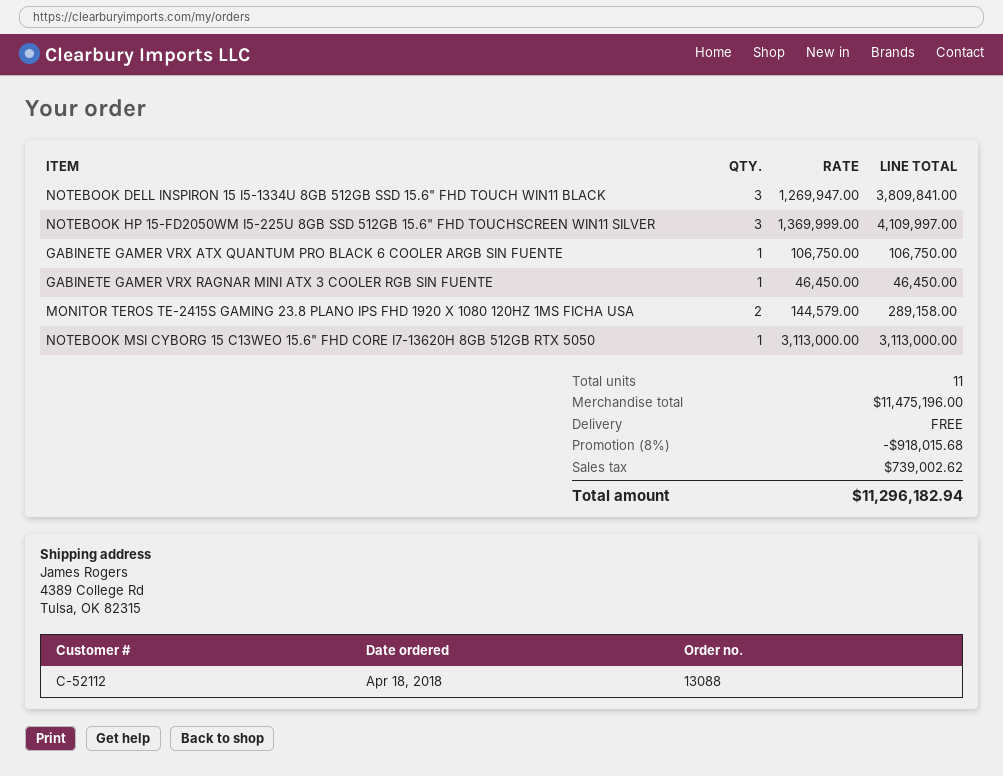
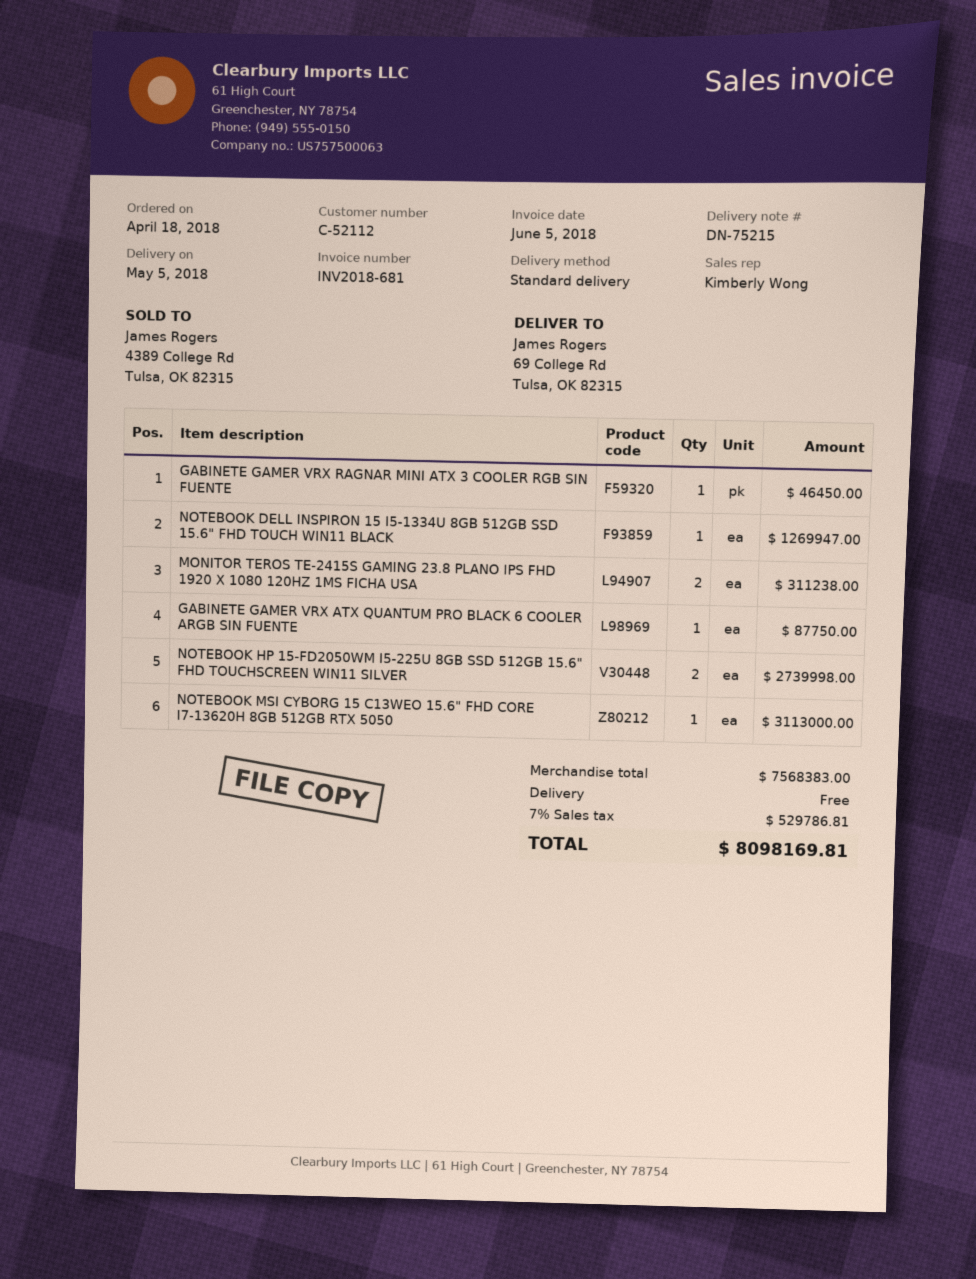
ship to: 4389 College Rd, Tulsa, OK 82315 -> 69 College Rd, Tulsa, OK 82315
NOTEBOOK DELL INSPIRON 15 I5-1334U 8GB 512GB SSD 15.6" FHD TOUCH WIN11 BLACK: 3 for 3809841.00 -> 1 for 1269947.00
NOTEBOOK HP 15-FD2050WM I5-225U 8GB SSD 512GB 15.6" FHD TOUCHSCREEN WIN11 SILVER: 3 for 4109997.00 -> 2 for 2739998.00
GABINETE GAMER VRX ATX QUANTUM PRO BLACK 6 COOLER ARGB SIN FUENTE: 1 for 106750.00 -> 1 for 87750.00
MONITOR TEROS TE-2415S GAMING 23.8 PLANO IPS FHD 1920 X 1080 120HZ 1MS FICHA USA: 2 for 289158.00 -> 2 for 311238.00
subtotal: 11475196.00 -> 7568383.00
discount: 8% = 918015.68 -> none
tax: 739002.62 -> 529786.81
total: 11296182.94 -> 8098169.81

